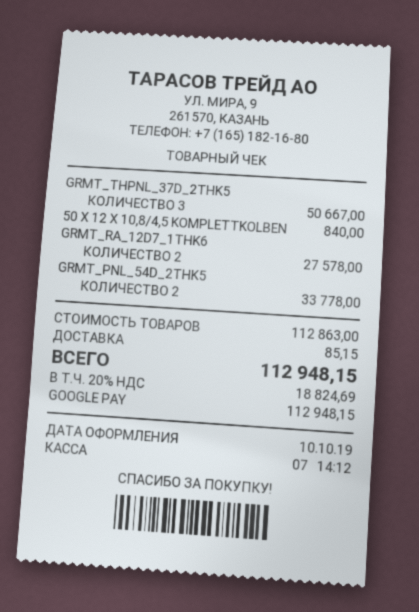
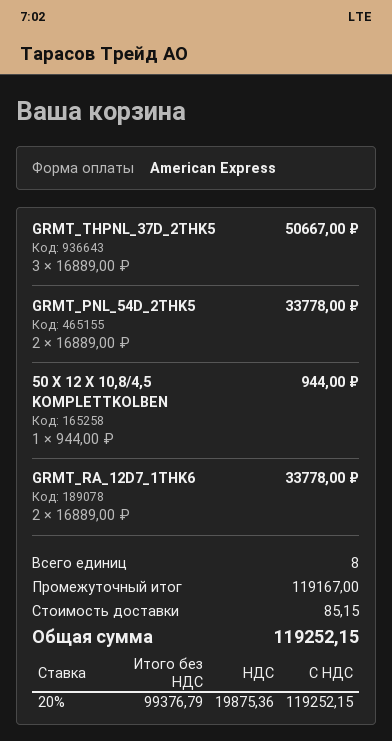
payment method: Google Pay -> American Express
50 X 12 X 10,8/4,5 KOMPLETTKOLBEN: 1 for 840.00 -> 1 for 944.00
GRMT_RA_12D7_1THK6: 2 for 27578.00 -> 2 for 33778.00
subtotal: 112863.00 -> 119167.00
tax: 20% = 18824.69 -> 20% = 19875.36
total: 112948.15 -> 119252.15

